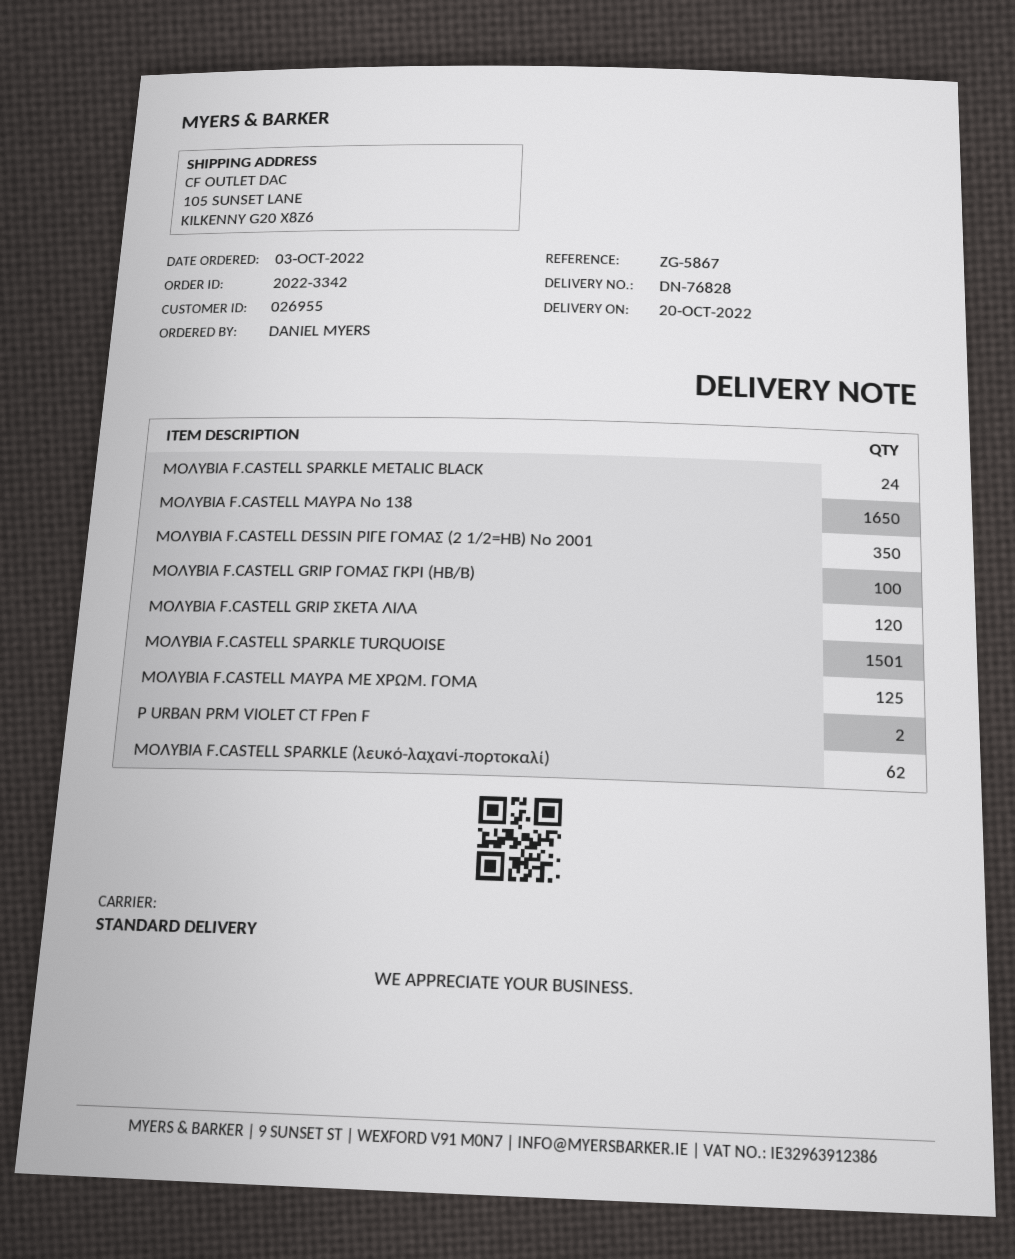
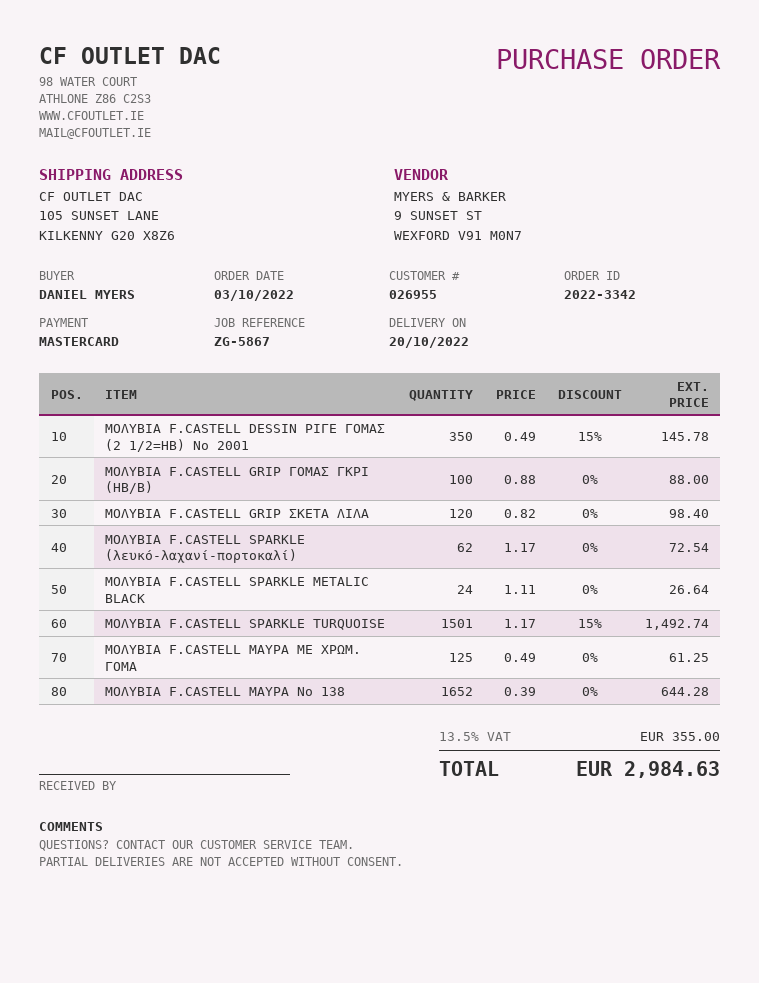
ΜΟΛΥΒΙΑ F.CASTELL ΜΑΥΡΑ Νο 138: 1650 -> 1652
Ρ URBAN PRM VIOLET CT FPen F: 2 -> none

